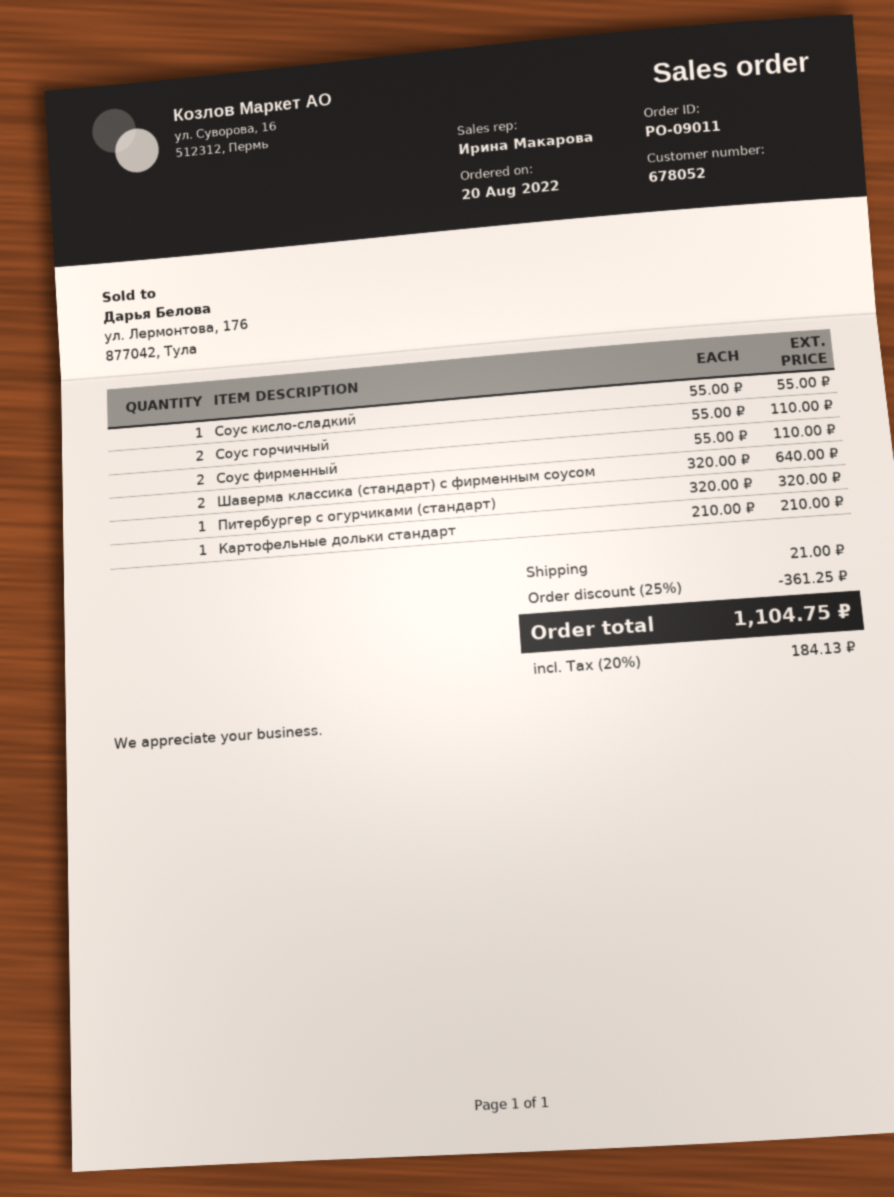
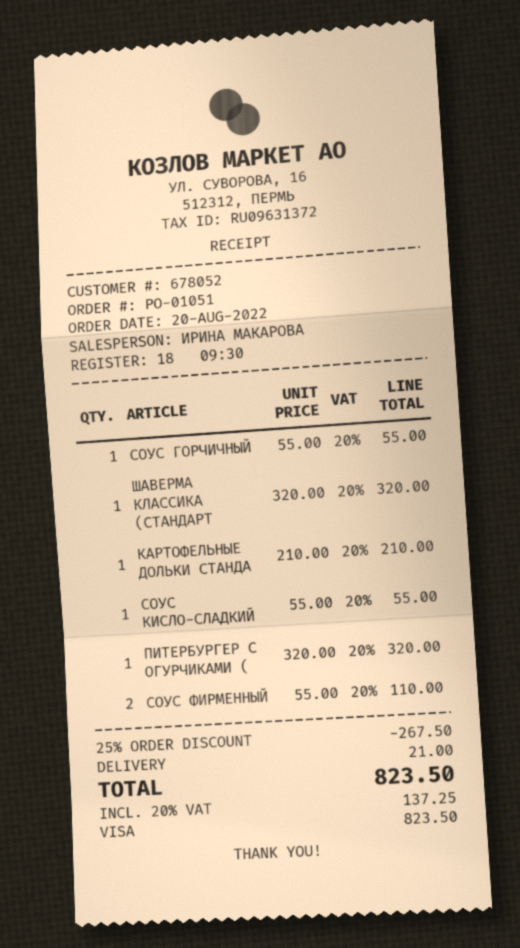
order number: PO-09011 -> PO-01051
Соус горчичный: 2 x 55.00 = 110.00 -> 1 x 55.00 = 55.00
Шаверма классика (стандарт) с фирменным соусом: 2 x 320.00 = 640.00 -> 1 x 320.00 = 320.00
discount: 25% = 361.25 -> 25% = 267.50
tax: 20% = 184.13 -> 20% = 137.25
total: 1104.75 -> 823.50

